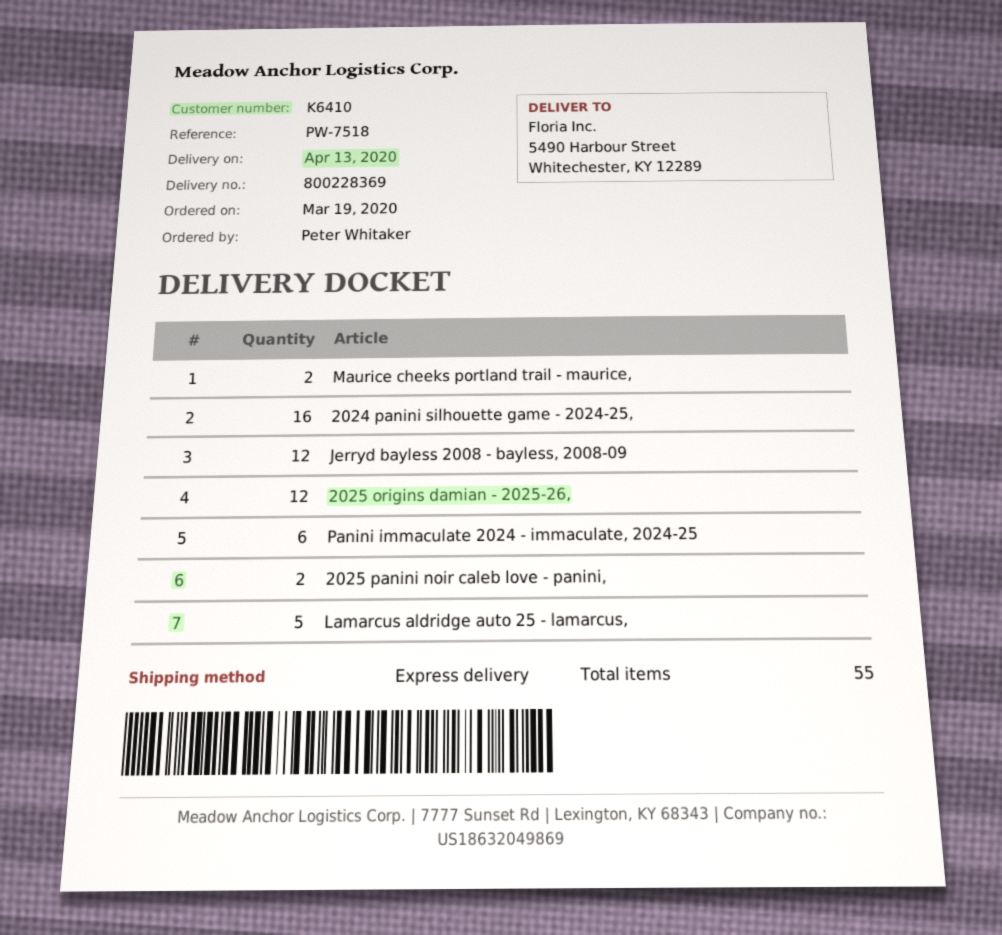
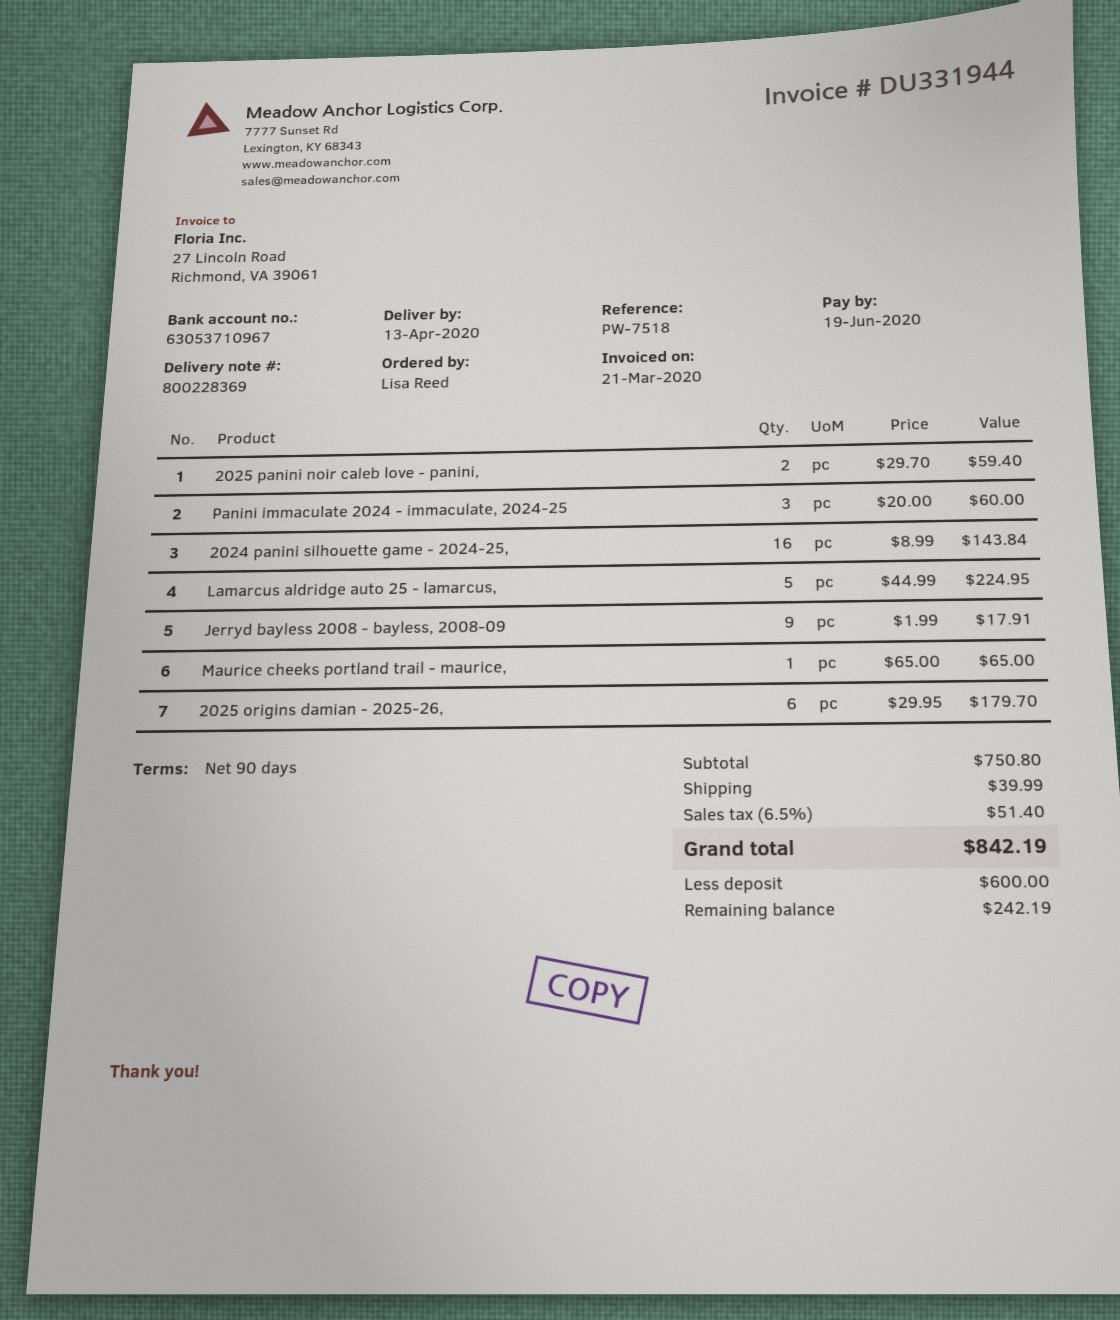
ordered by: Peter Whitaker -> Lisa Reed
Maurice cheeks portland trail - maurice,: 2 -> 1
Jerryd bayless 2008 - bayless, 2008-09: 12 -> 9
2025 origins damian - 2025-26,: 12 -> 6
Panini immaculate 2024 - immaculate, 2024-25: 6 -> 3

